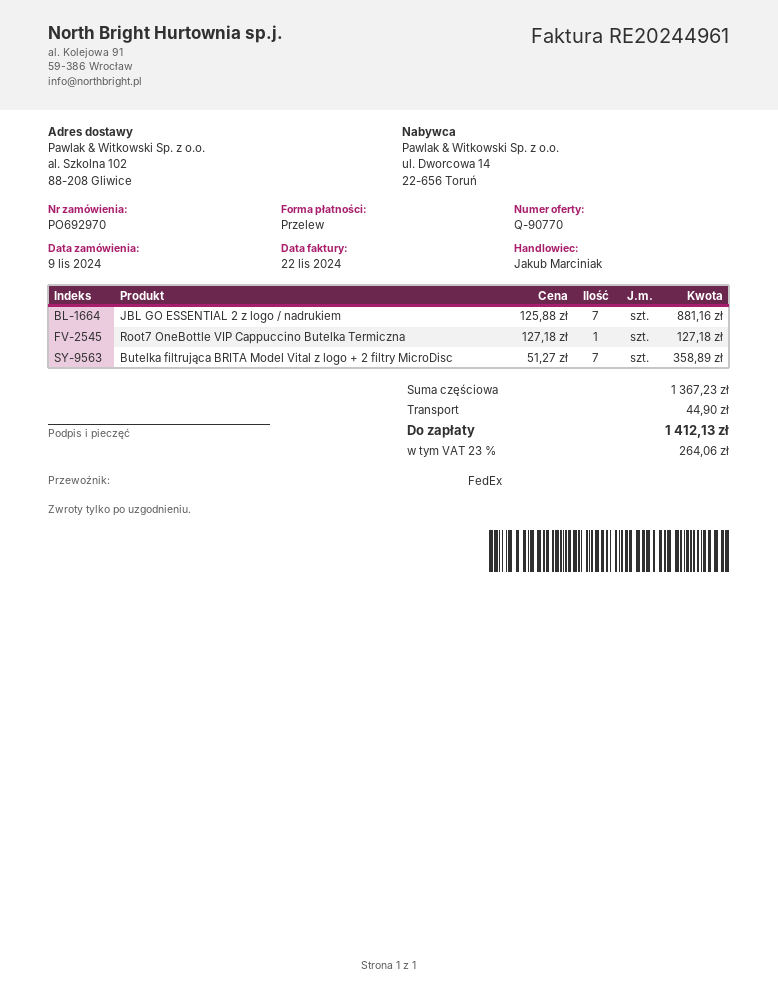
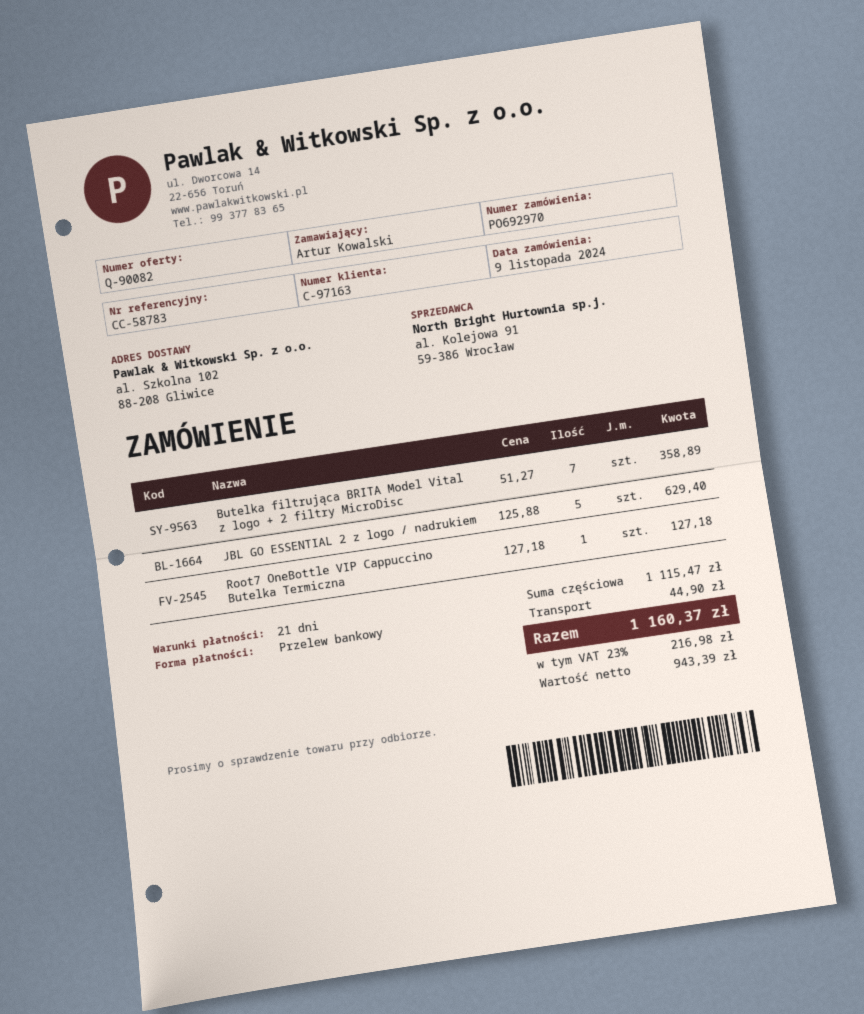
quote number: Q-90770 -> Q-90082
JBL GO ESSENTIAL 2 z logo / nadrukiem: 7 x 125.88 = 881.16 -> 5 x 125.88 = 629.40
subtotal: 1367.23 -> 1115.47
tax: 23% = 264.06 -> 23% = 216.98
total: 1412.13 -> 1160.37

